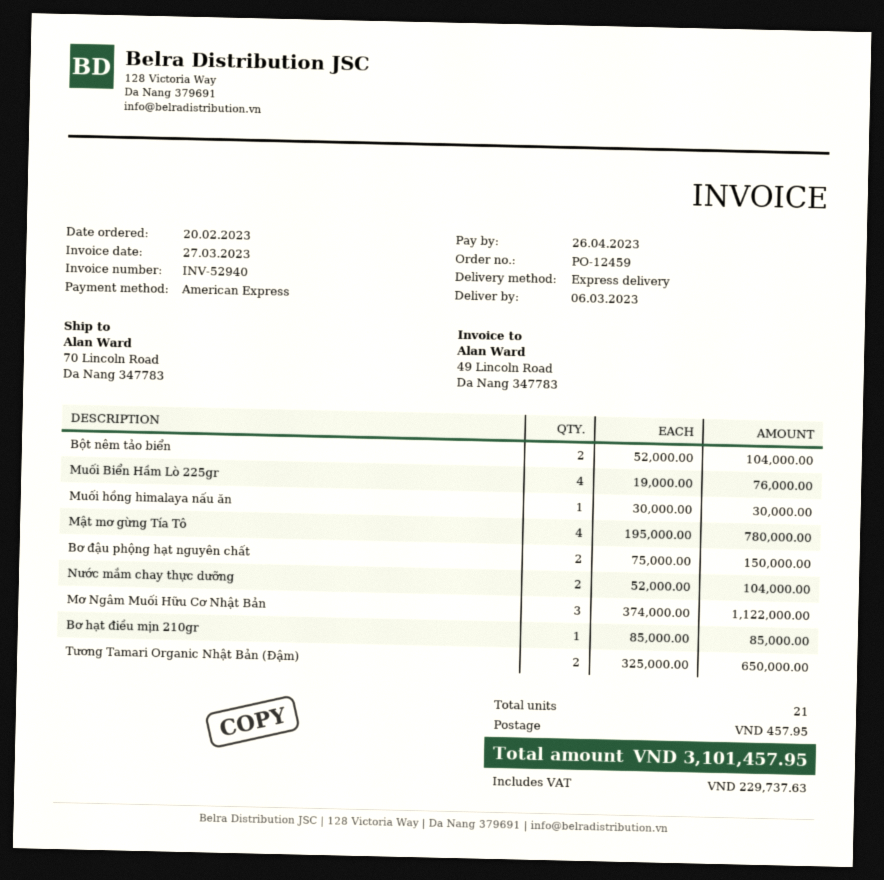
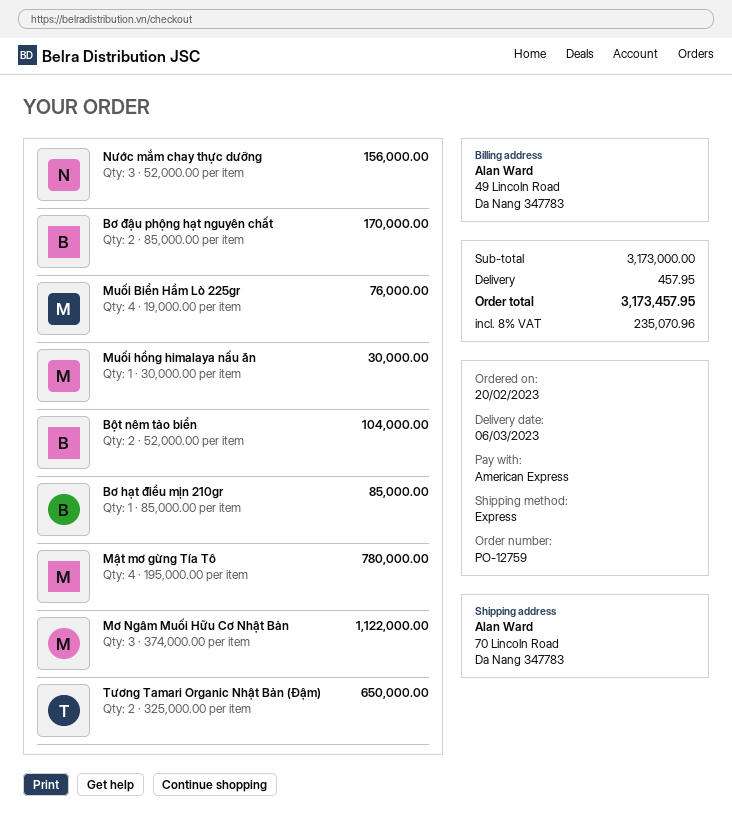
order number: PO-12459 -> PO-12759
Bơ đậu phộng hạt nguyên chất: 2 x 75000.00 = 150000.00 -> 2 x 85000.00 = 170000.00
Nước mắm chay thực dưỡng: 2 x 52000.00 = 104000.00 -> 3 x 52000.00 = 156000.00
tax: 229737.63 -> 235070.96
total: 3101457.95 -> 3173457.95

